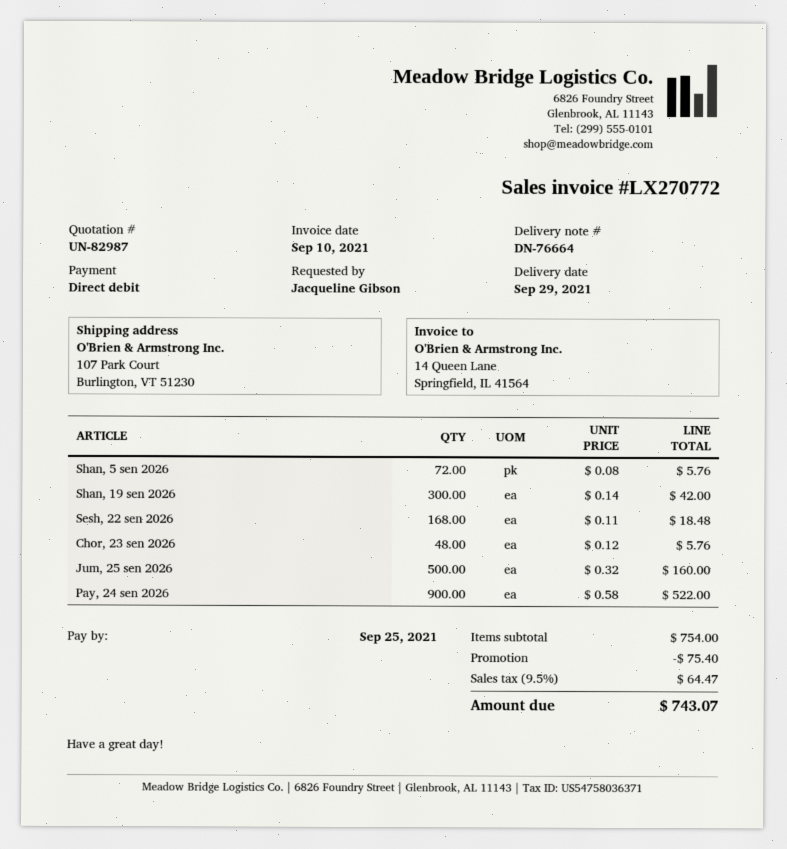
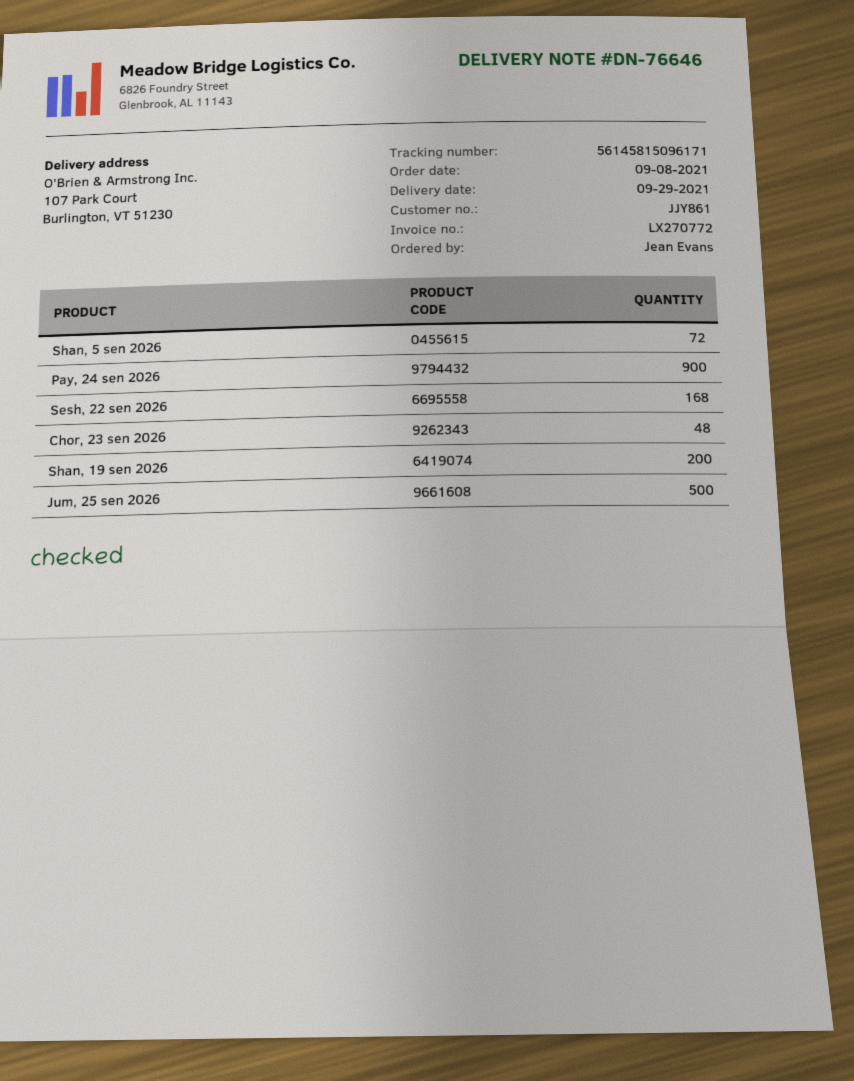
delivery note number: DN-76664 -> DN-76646
ordered by: Jacqueline Gibson -> Jean Evans
Shan, 19 sen 2026: 300 -> 200

